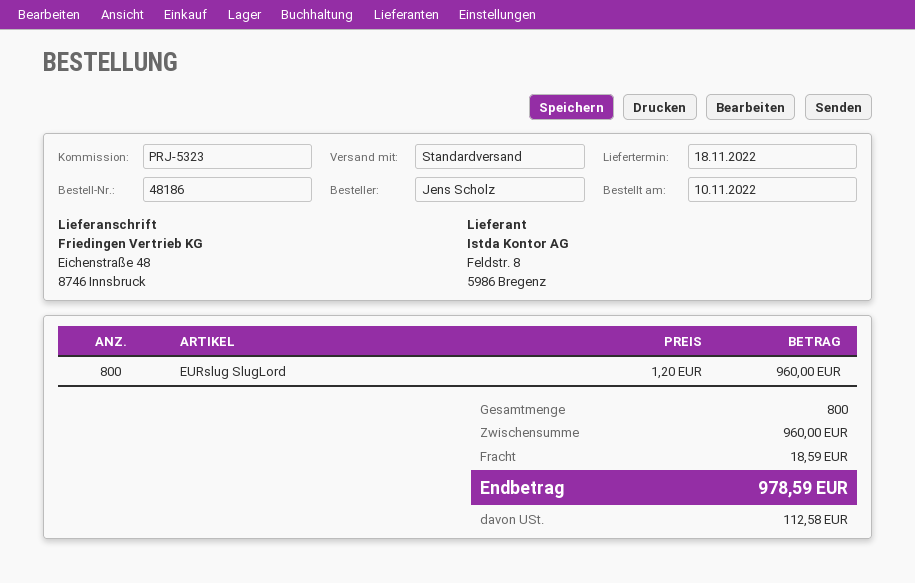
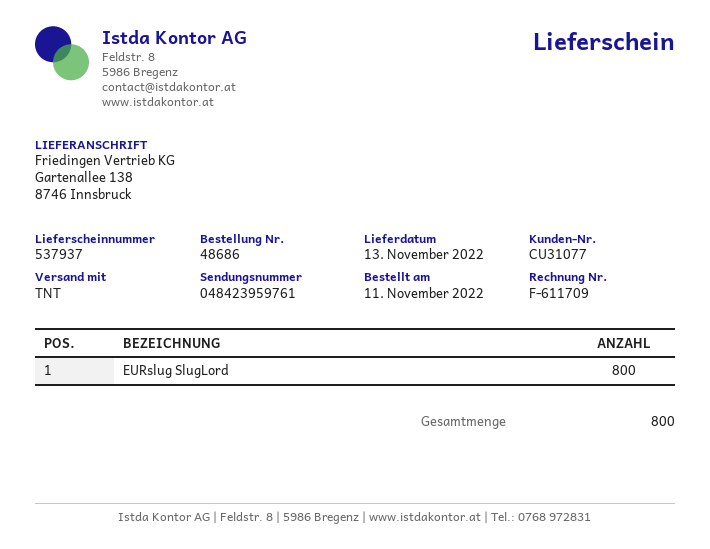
order number: 48186 -> 48686
order date: 2022-11-10 -> 2022-11-11
delivery date: 2022-11-18 -> 2022-11-13
shipping method: standard -> TNT
ship to: Eichenstraße 48, 8746 Innsbruck -> Gartenallee 138, 8746 Innsbruck

